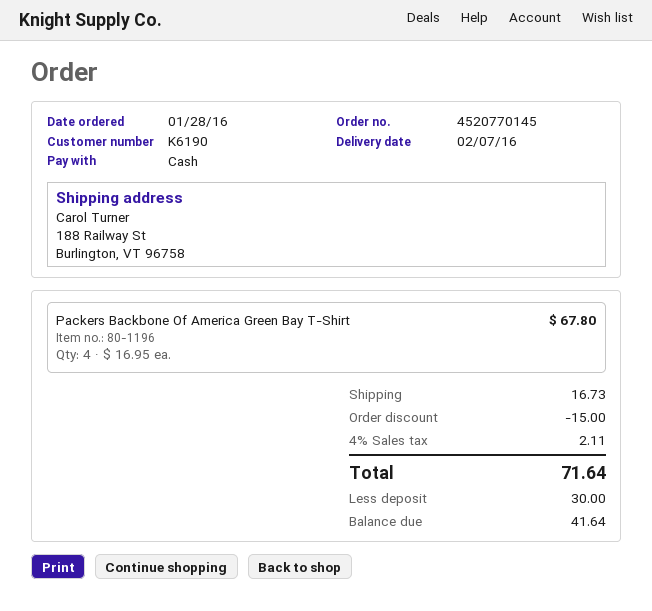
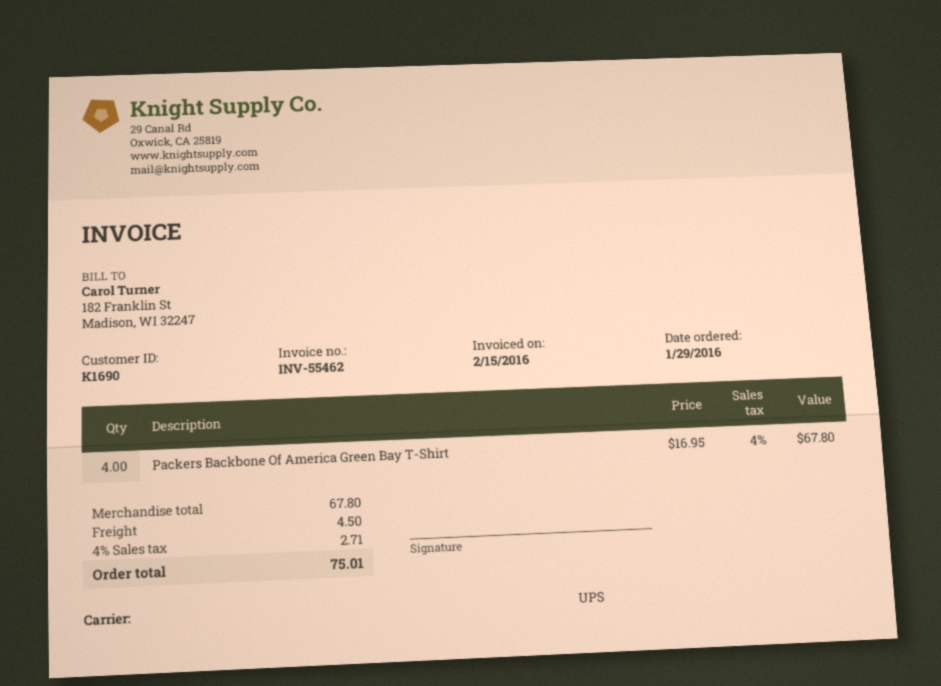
order date: 2016-01-28 -> 2016-01-29
customer number: K6190 -> K1690
discount: 15.00 -> none
shipping: 16.73 -> 4.50
tax: 4% = 2.11 -> 4% = 2.71
total: 71.64 -> 75.01

